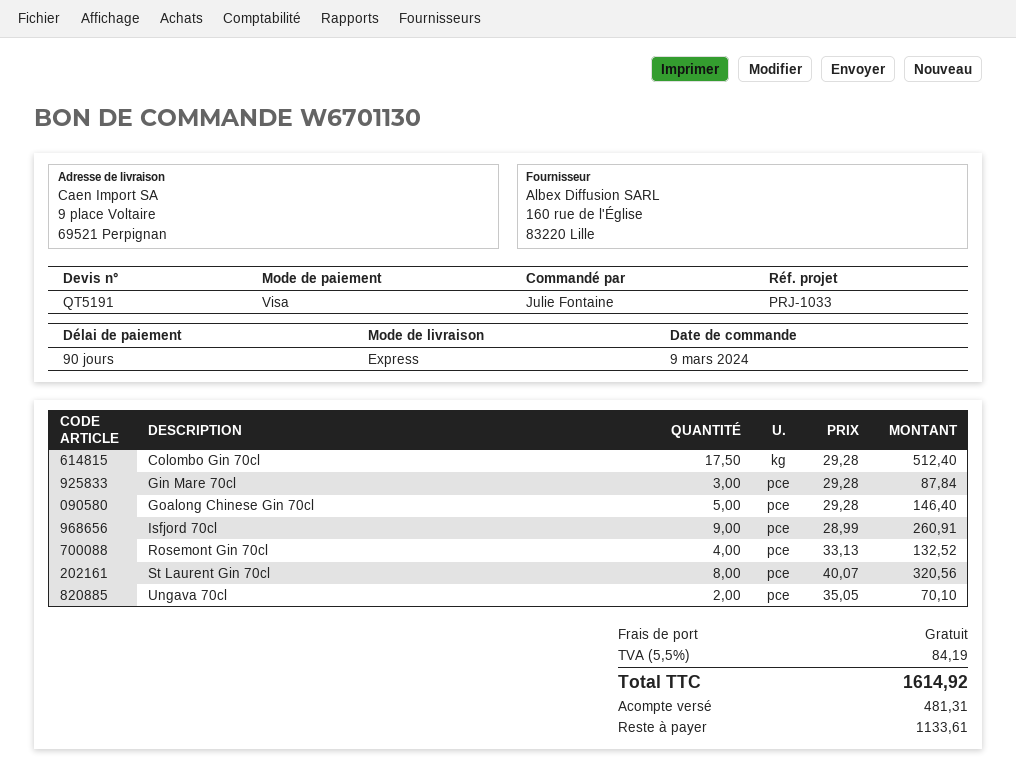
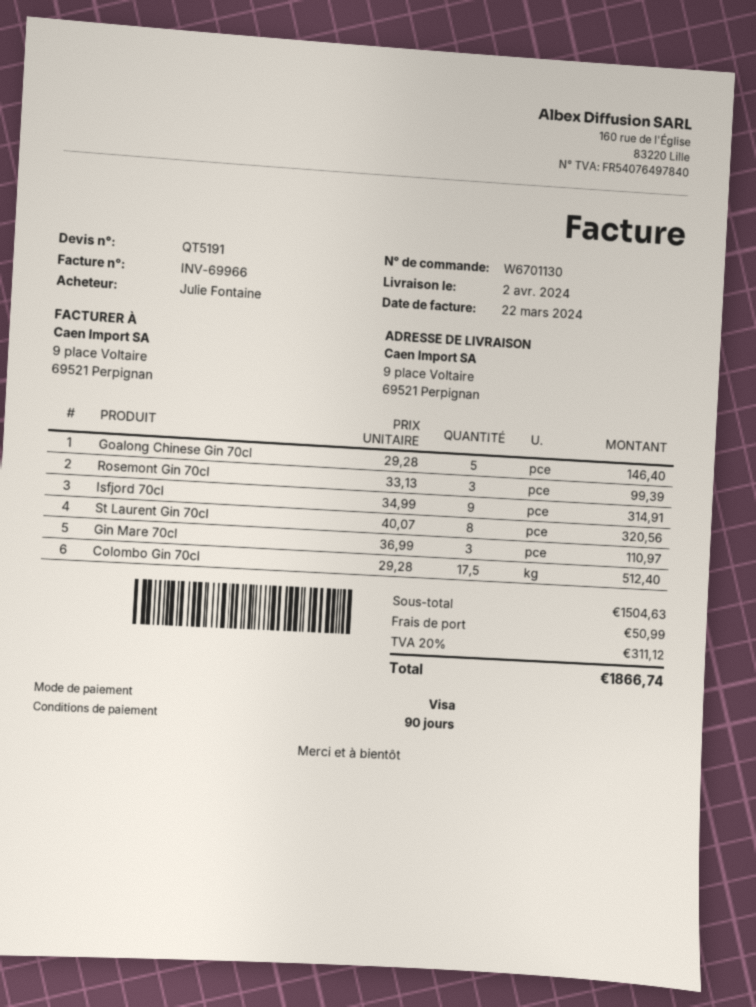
Gin Mare 70cl: 3 x 29.28 = 87.84 -> 3 x 36.99 = 110.97
Isfjord 70cl: 9 x 28.99 = 260.91 -> 9 x 34.99 = 314.91
Rosemont Gin 70cl: 4 x 33.13 = 132.52 -> 3 x 33.13 = 99.39
Ungava 70cl: 2 x 35.05 = 70.10 -> none
shipping: 0.00 -> 50.99
tax: 5.5% = 84.19 -> 20% = 311.12
total: 1614.92 -> 1866.74

